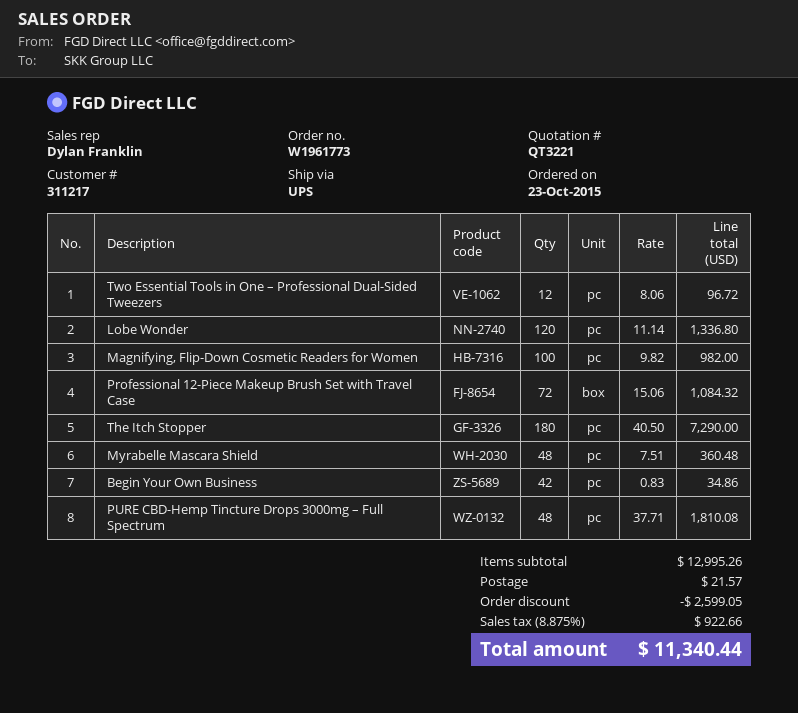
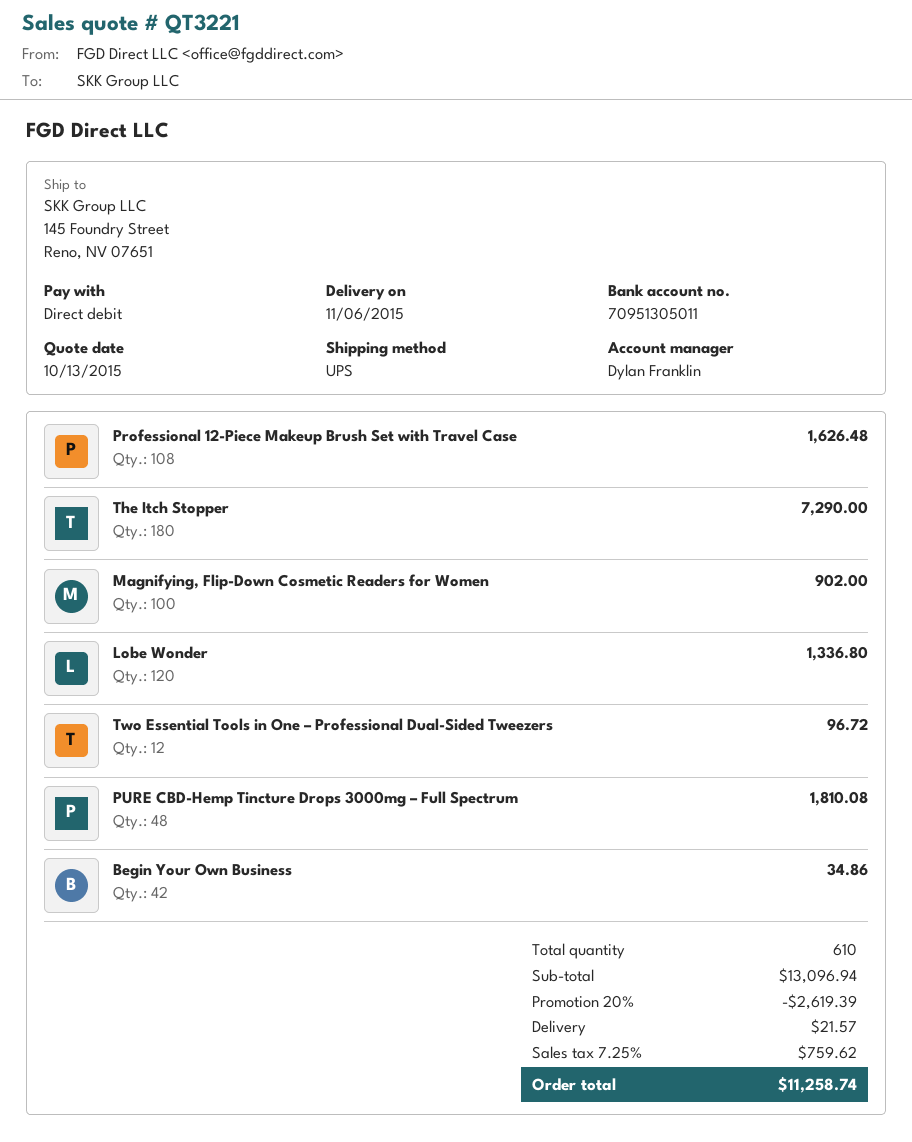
Magnifying, Flip-Down Cosmetic Readers for Women: 100 for 982.00 -> 100 for 902.00
Professional 12-Piece Makeup Brush Set with Travel Case: 72 for 1084.32 -> 108 for 1626.48
Myrabelle Mascara Shield: 48 for 360.48 -> none
subtotal: 12995.26 -> 13096.94
discount: 2599.05 -> 2619.39
tax: 8.875% = 922.66 -> 7.25% = 759.62
total: 11340.44 -> 11258.74

